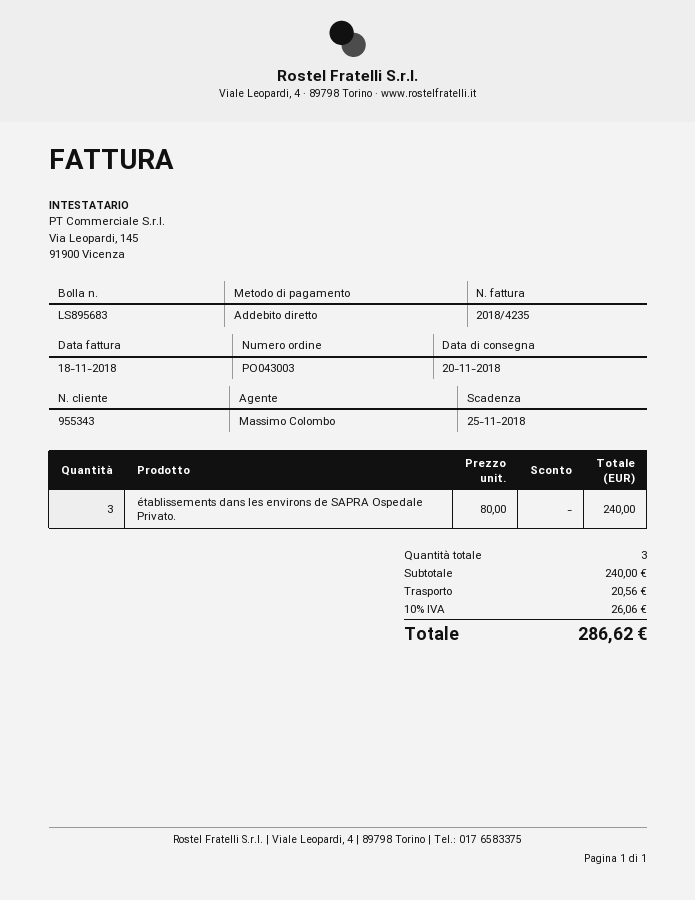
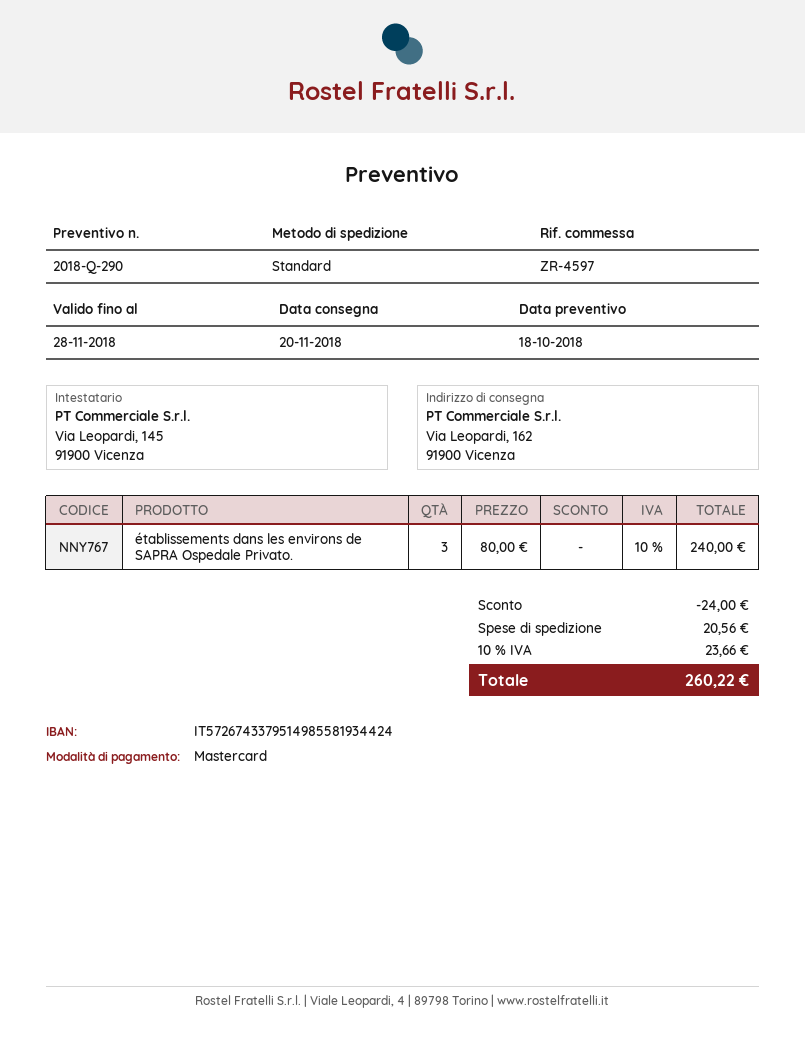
payment method: direct debit -> Mastercard
discount: none -> 24.00
tax: 10% = 26.06 -> 10% = 23.66
total: 286.62 -> 260.22

